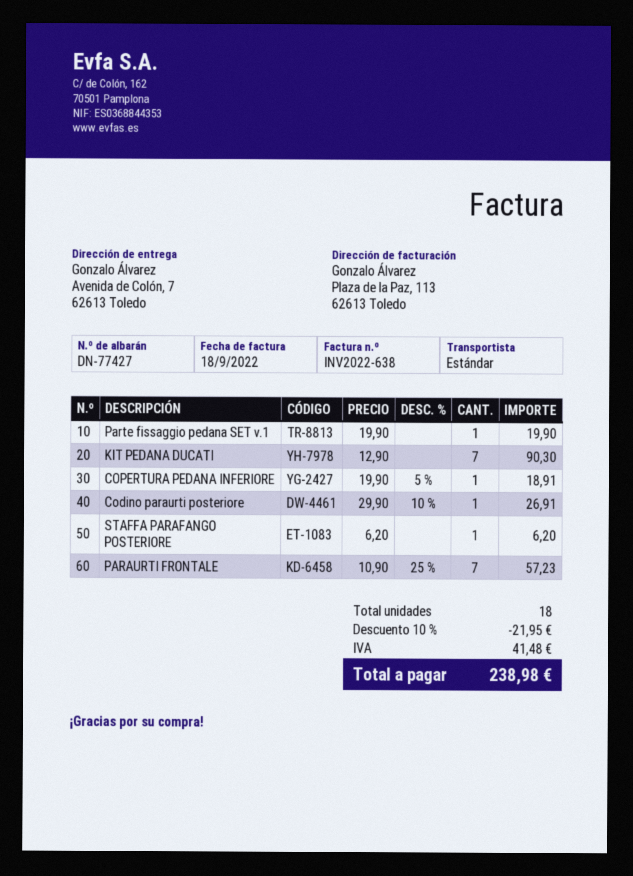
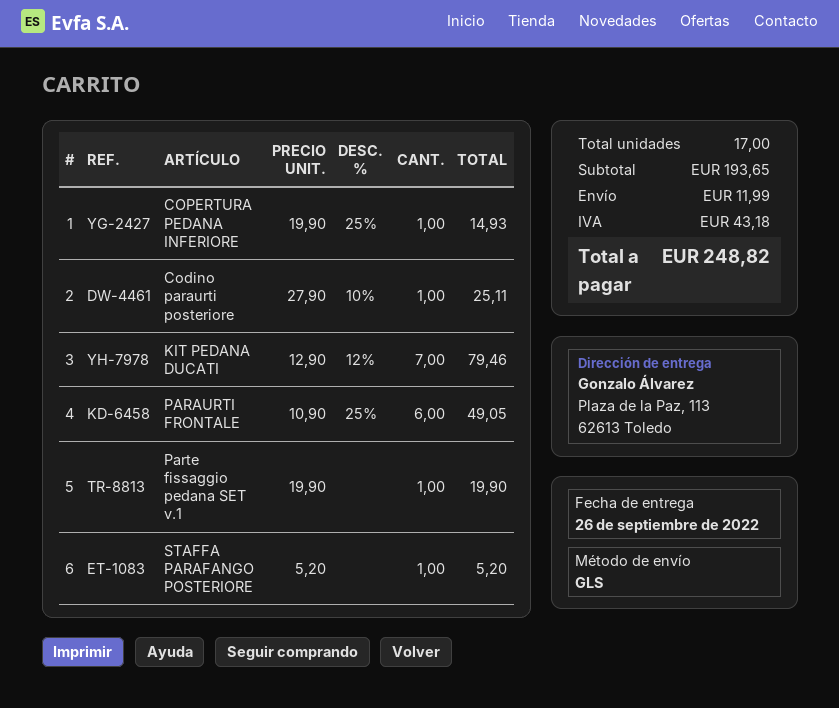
shipping method: standard -> GLS
ship to: Avenida de Colón, 7, 62613 Toledo -> Plaza de la Paz, 113, 62613 Toledo
KIT PEDANA DUCATI: 7 x 12.90 = 90.30 -> 7 x 12.90 - 12% = 79.46
COPERTURA PEDANA INFERIORE: 1 x 19.90 - 5% = 18.91 -> 1 x 19.90 - 25% = 14.93
Codino paraurti posteriore: 1 x 29.90 - 10% = 26.91 -> 1 x 27.90 - 10% = 25.11
STAFFA PARAFANGO POSTERIORE: 1 x 6.20 = 6.20 -> 1 x 5.20 = 5.20
PARAURTI FRONTALE: 7 x 10.90 - 25% = 57.23 -> 6 x 10.90 - 25% = 49.05
total quantity: 18 -> 17
discount: 10% = 21.95 -> none
shipping: none -> 11.99
tax: 41.48 -> 43.18
total: 238.98 -> 248.82

